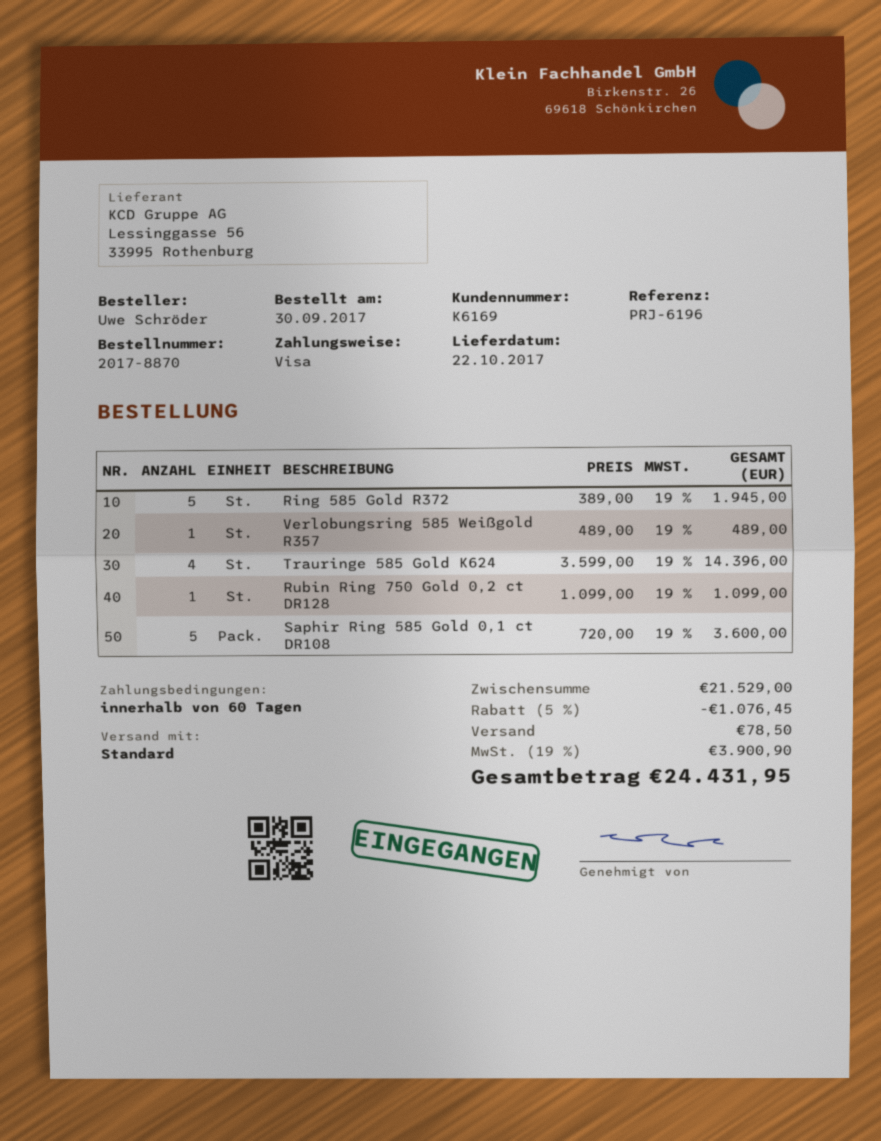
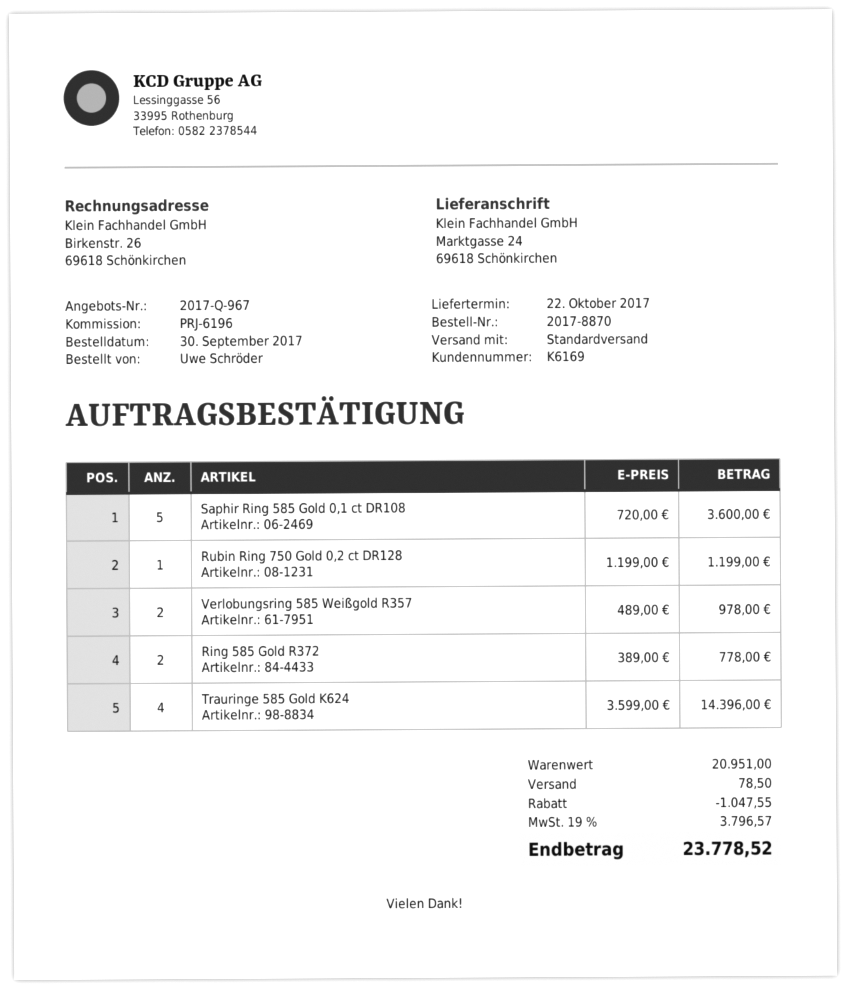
Ring 585 Gold R372: 5 x 389.00 = 1945.00 -> 2 x 389.00 = 778.00
Verlobungsring 585 Weißgold R357: 1 x 489.00 = 489.00 -> 2 x 489.00 = 978.00
Rubin Ring 750 Gold 0,2 ct DR128: 1 x 1099.00 = 1099.00 -> 1 x 1199.00 = 1199.00
subtotal: 21529.00 -> 20951.00
discount: 1076.45 -> 1047.55
tax: 19% = 3900.90 -> 19% = 3796.57
total: 24431.95 -> 23778.52

